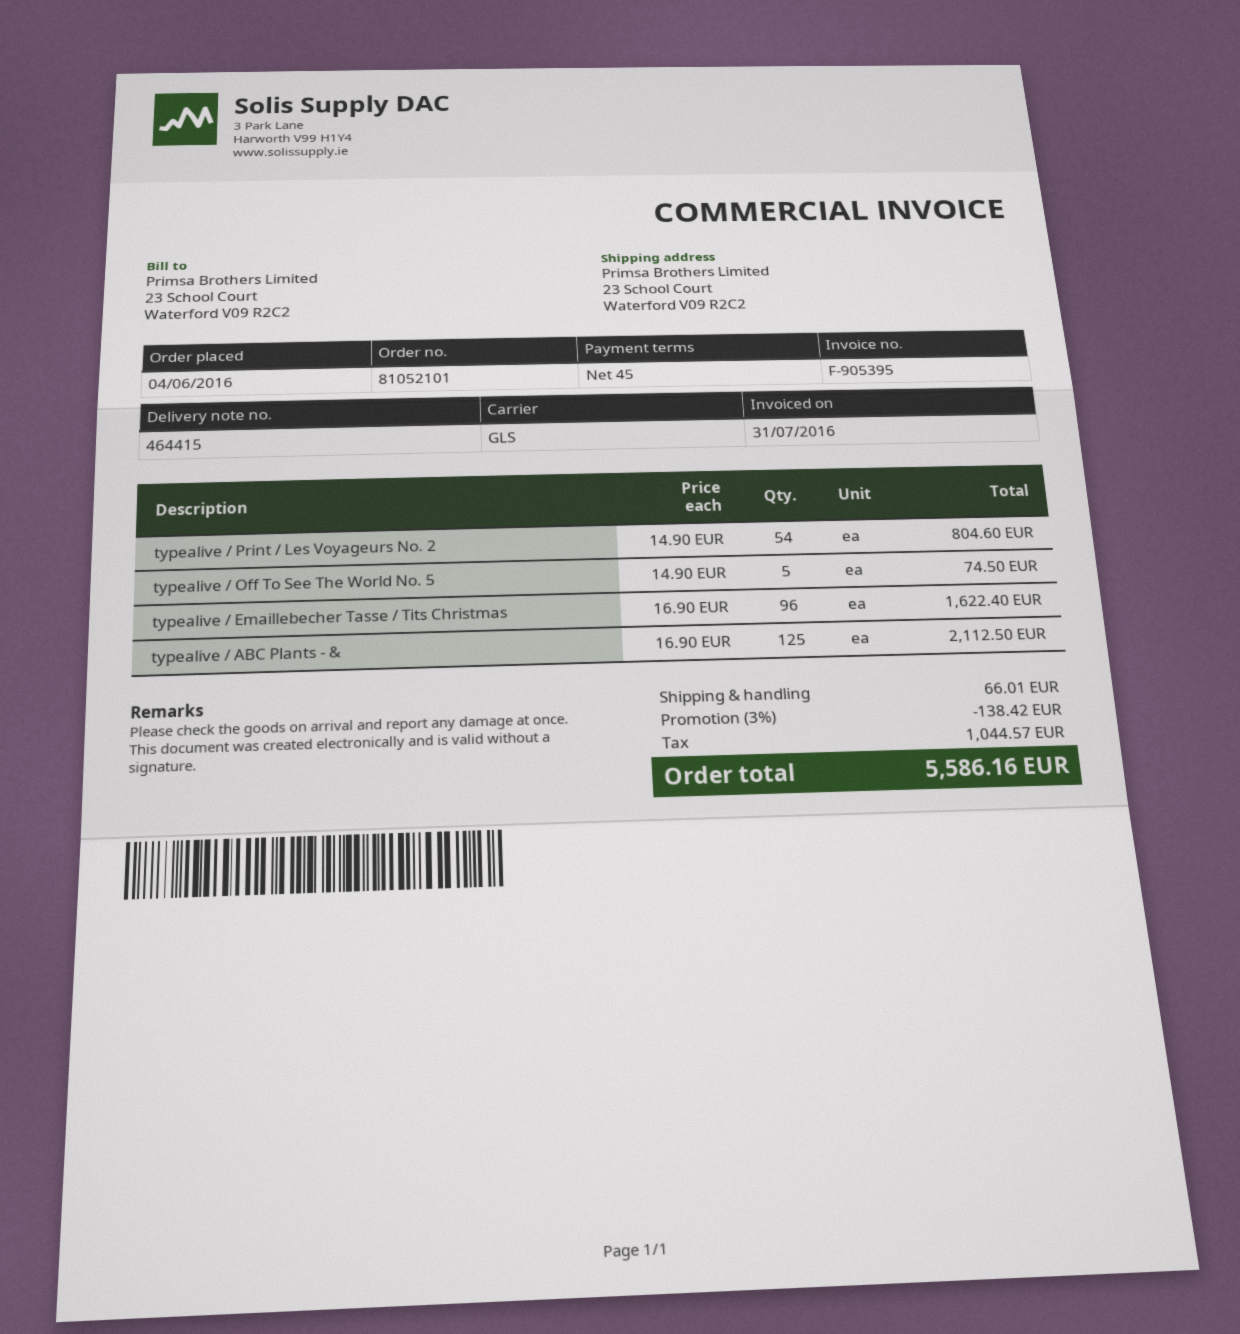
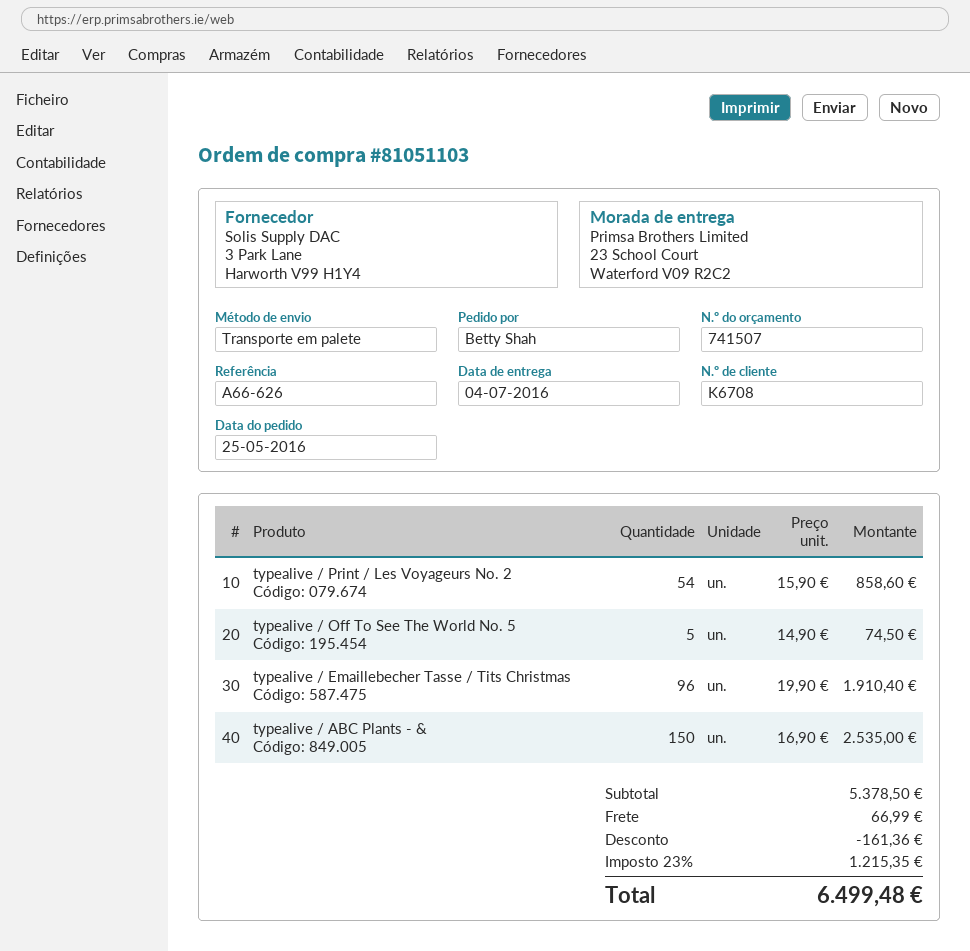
order number: 81052101 -> 81051103
order date: 2016-06-04 -> 2016-05-25
shipping method: GLS -> pallet freight
typealive / Print / Les Voyageurs No. 2: 54 x 14.90 = 804.60 -> 54 x 15.90 = 858.60
typealive / Emaillebecher Tasse / Tits Christmas: 96 x 16.90 = 1622.40 -> 96 x 19.90 = 1910.40
typealive / ABC Plants - &: 125 x 16.90 = 2112.50 -> 150 x 16.90 = 2535.00
discount: 138.42 -> 161.36
shipping: 66.01 -> 66.99
tax: 1044.57 -> 1215.35
total: 5586.16 -> 6499.48

